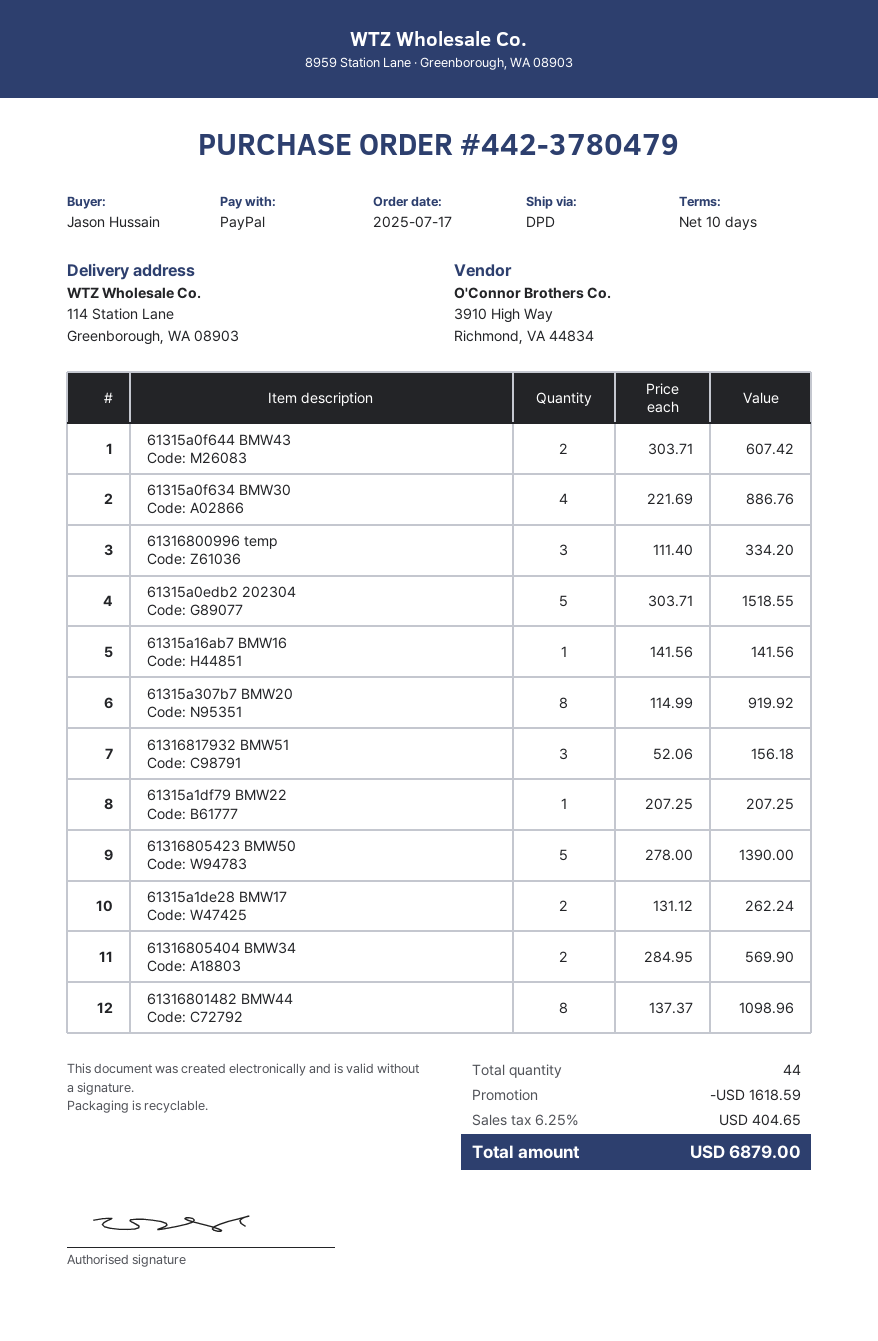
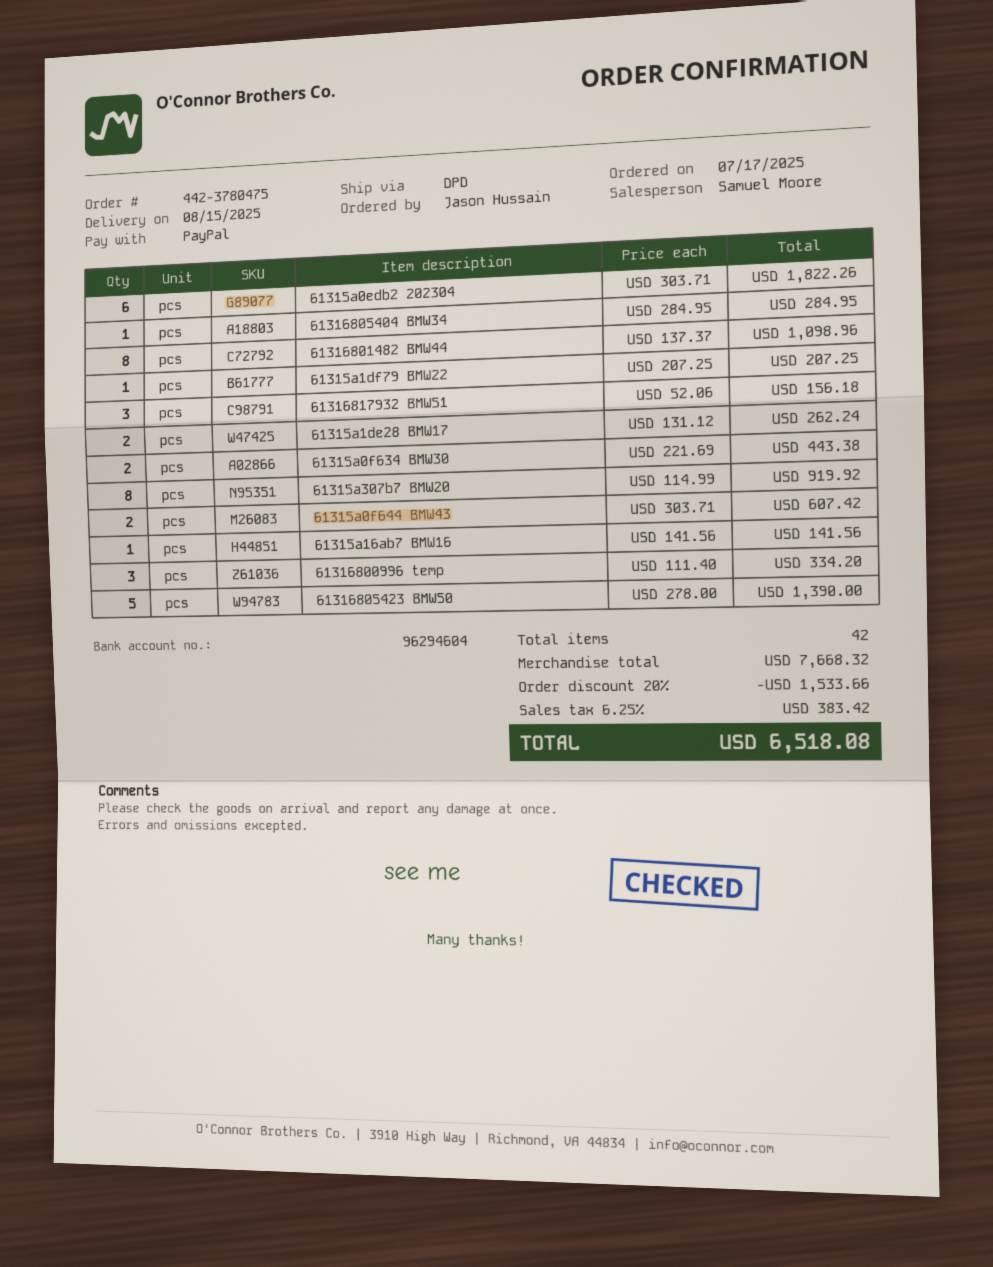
order number: 442-3780479 -> 442-3780475
61315a0f634 BMW30: 4 x 221.69 = 886.76 -> 2 x 221.69 = 443.38
61315a0edb2 202304: 5 x 303.71 = 1518.55 -> 6 x 303.71 = 1822.26
61316805404 BMW34: 2 x 284.95 = 569.90 -> 1 x 284.95 = 284.95
total quantity: 44 -> 42
discount: 1618.59 -> 1533.66
tax: 6.25% = 404.65 -> 6.25% = 383.42
total: 6879.00 -> 6518.08

